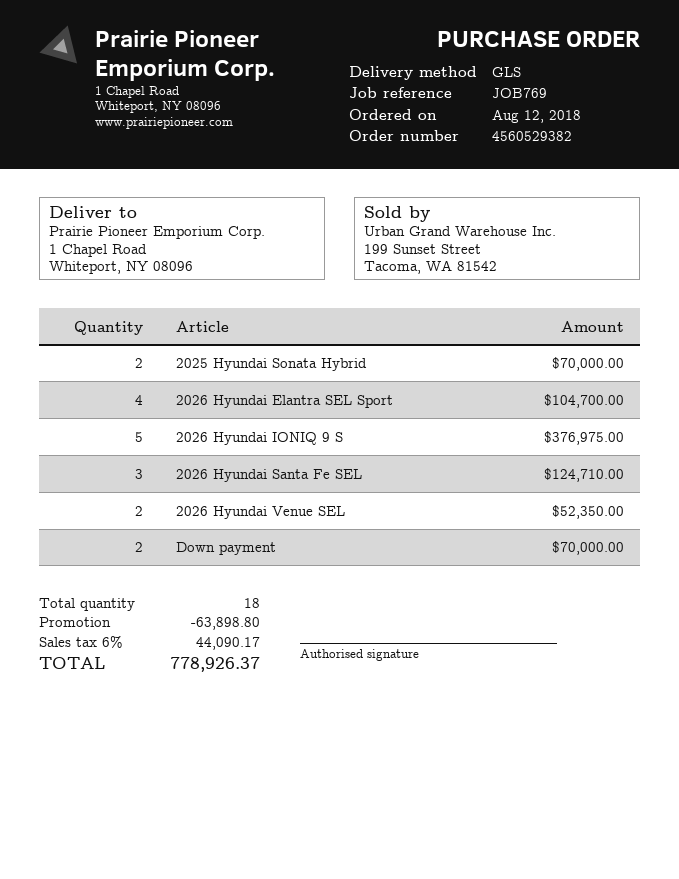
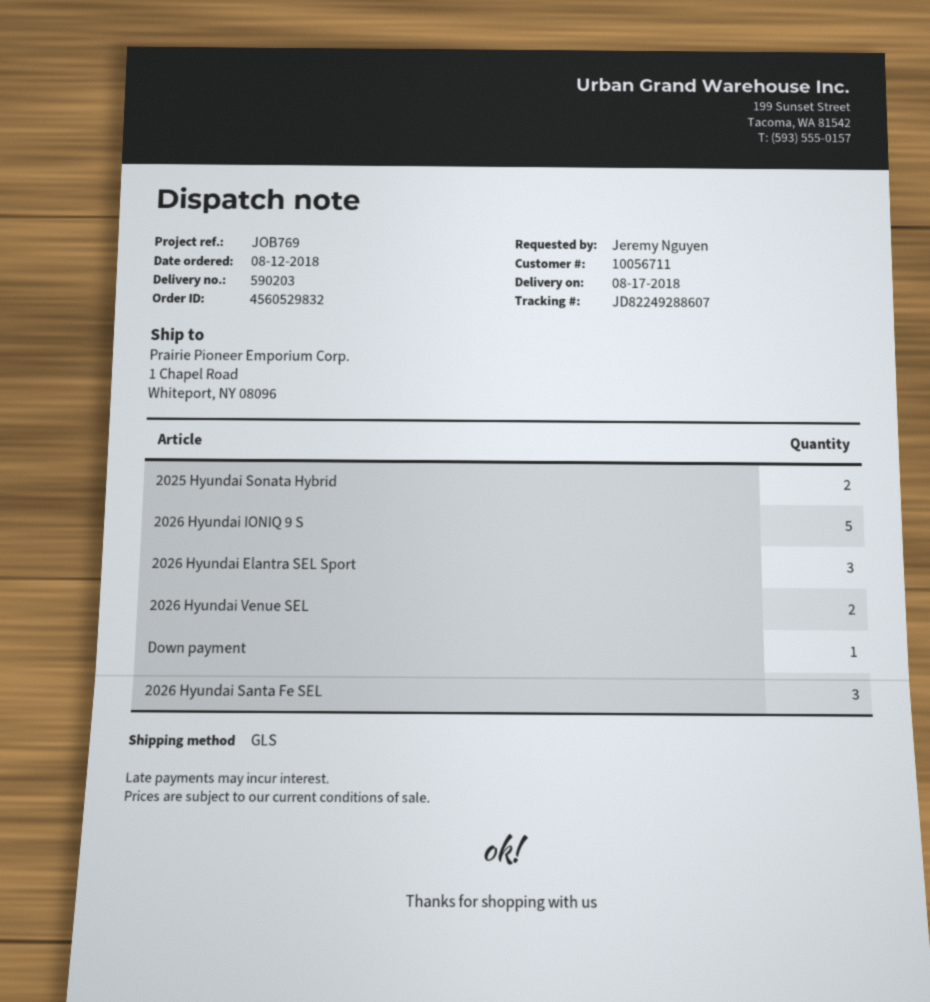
order number: 4560529382 -> 4560529832
2026 Hyundai Elantra SEL Sport: 4 -> 3
Down payment: 2 -> 1

